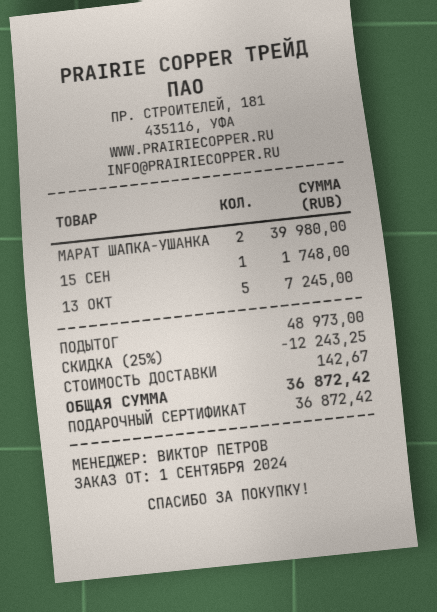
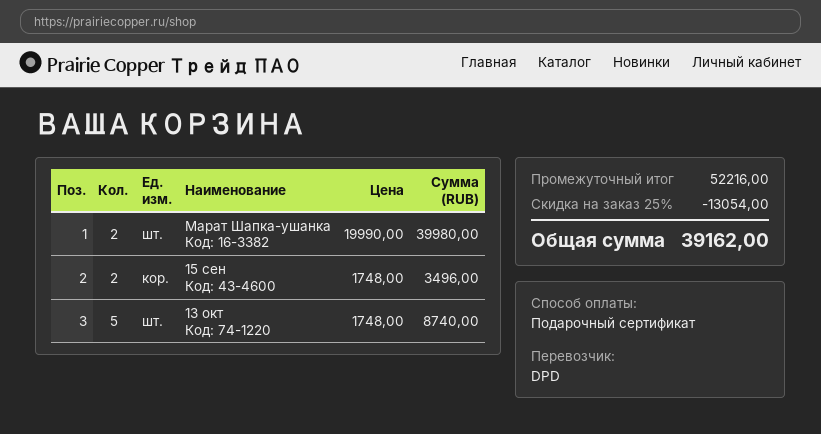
15 СЕН: 1 for 1748.00 -> 2 for 3496.00
13 ОКТ: 5 for 7245.00 -> 5 for 8740.00
subtotal: 48973.00 -> 52216.00
discount: 25% = 12243.25 -> 25% = 13054.00
shipping: 142.67 -> none
total: 36872.42 -> 39162.00

